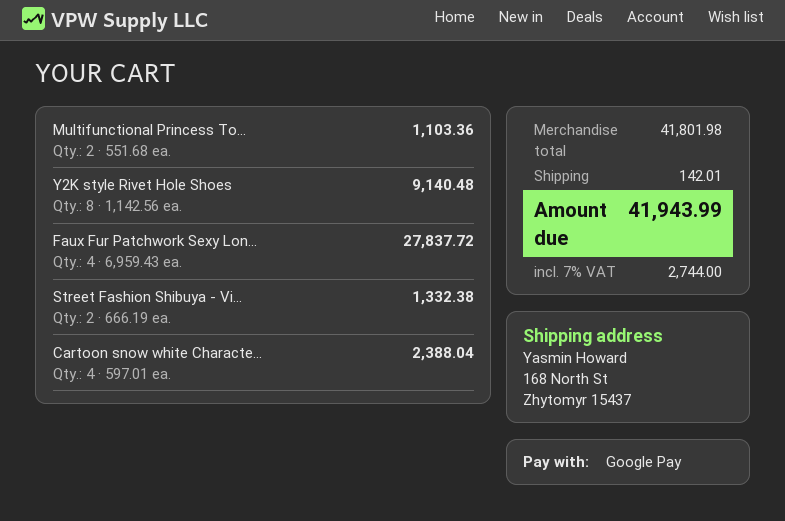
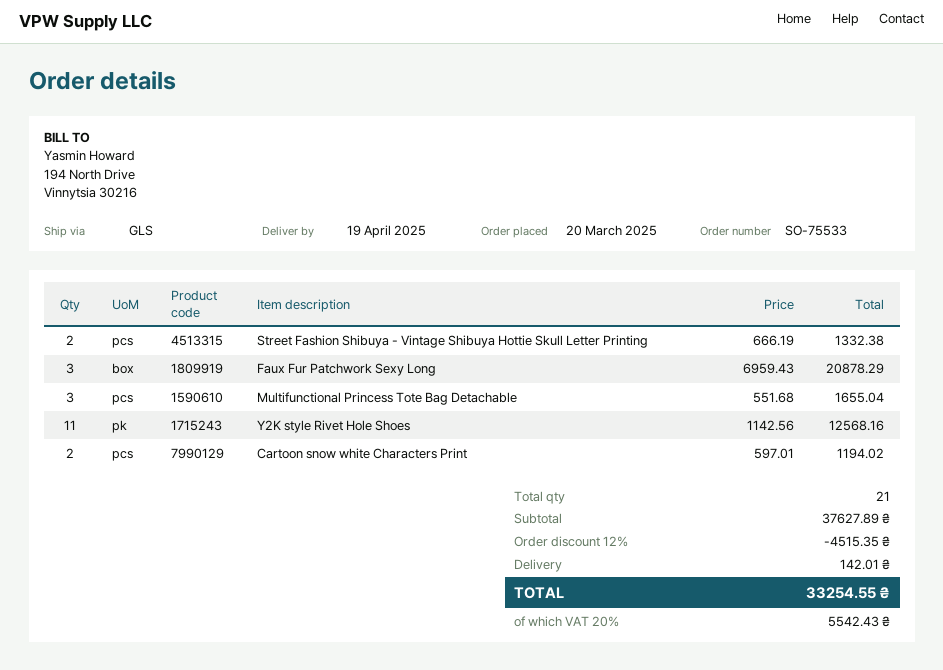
Multifunctional Princess To...: 2 x 551.68 = 1103.36 -> 3 x 551.68 = 1655.04
Y2K style Rivet Hole Shoes: 8 x 1142.56 = 9140.48 -> 11 x 1142.56 = 12568.16
Faux Fur Patchwork Sexy Lon...: 4 x 6959.43 = 27837.72 -> 3 x 6959.43 = 20878.29
Cartoon snow white Characte...: 4 x 597.01 = 2388.04 -> 2 x 597.01 = 1194.02
subtotal: 41801.98 -> 37627.89
discount: none -> 12% = 4515.35
tax: 7% = 2744.00 -> 20% = 5542.43
total: 41943.99 -> 33254.55

